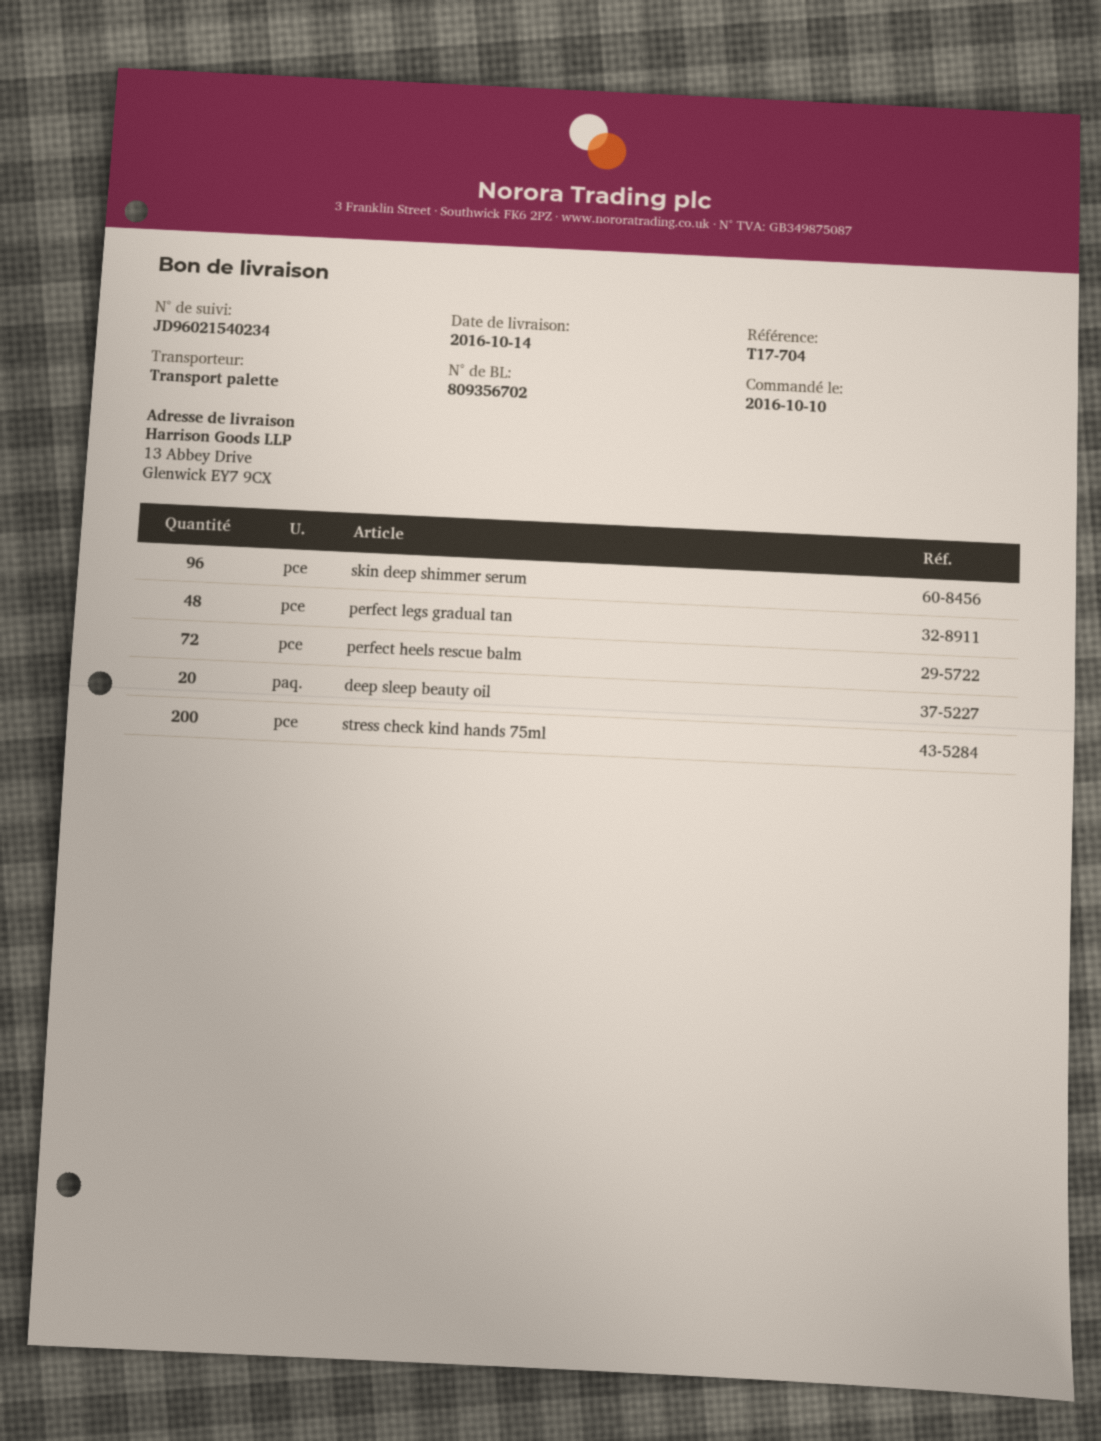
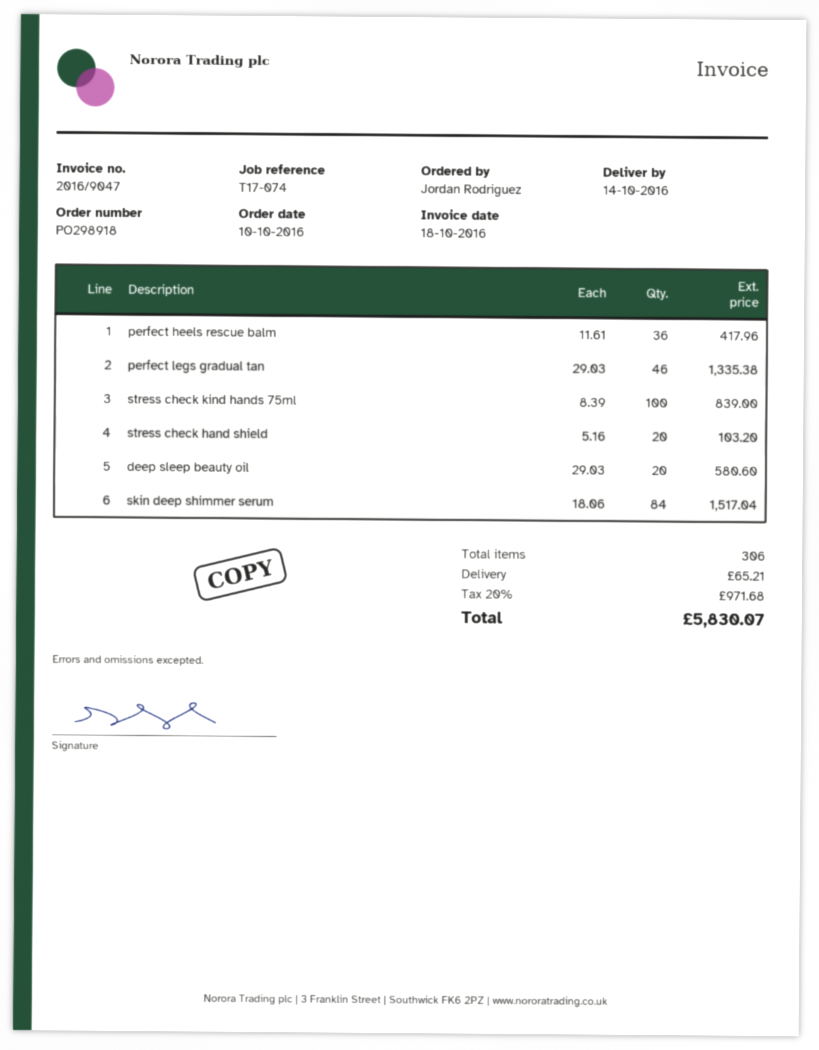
reference: T17-704 -> T17-074
skin deep shimmer serum: 96 -> 84
perfect legs gradual tan: 48 -> 46
perfect heels rescue balm: 72 -> 36
stress check kind hands 75ml: 200 -> 100
stress check hand shield: none -> 20

